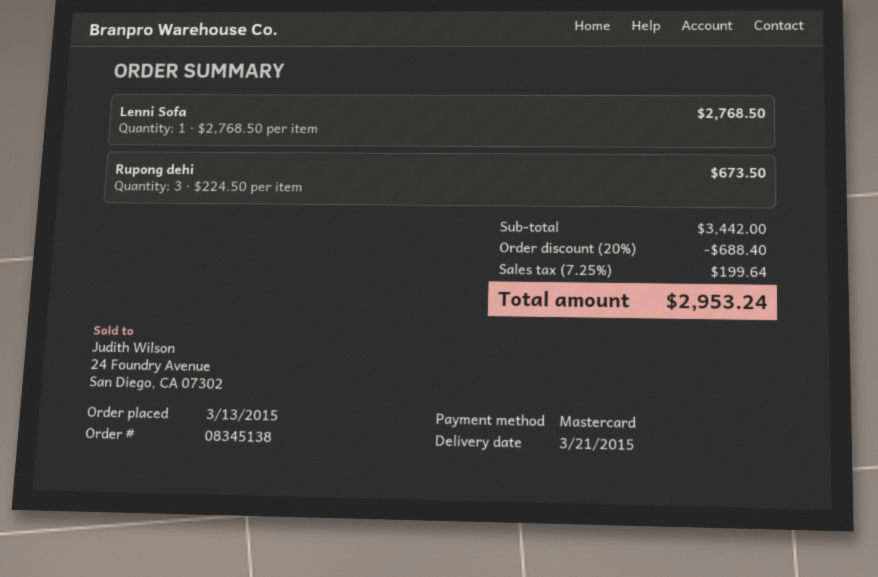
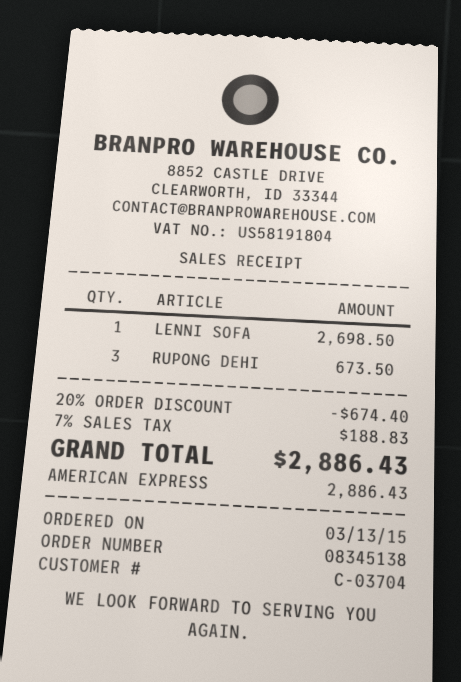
payment method: Mastercard -> American Express
Lenni Sofa: 1 for 2768.50 -> 1 for 2698.50
discount: 20% = 688.40 -> 20% = 674.40
tax: 7.25% = 199.64 -> 7% = 188.83
total: 2953.24 -> 2886.43

